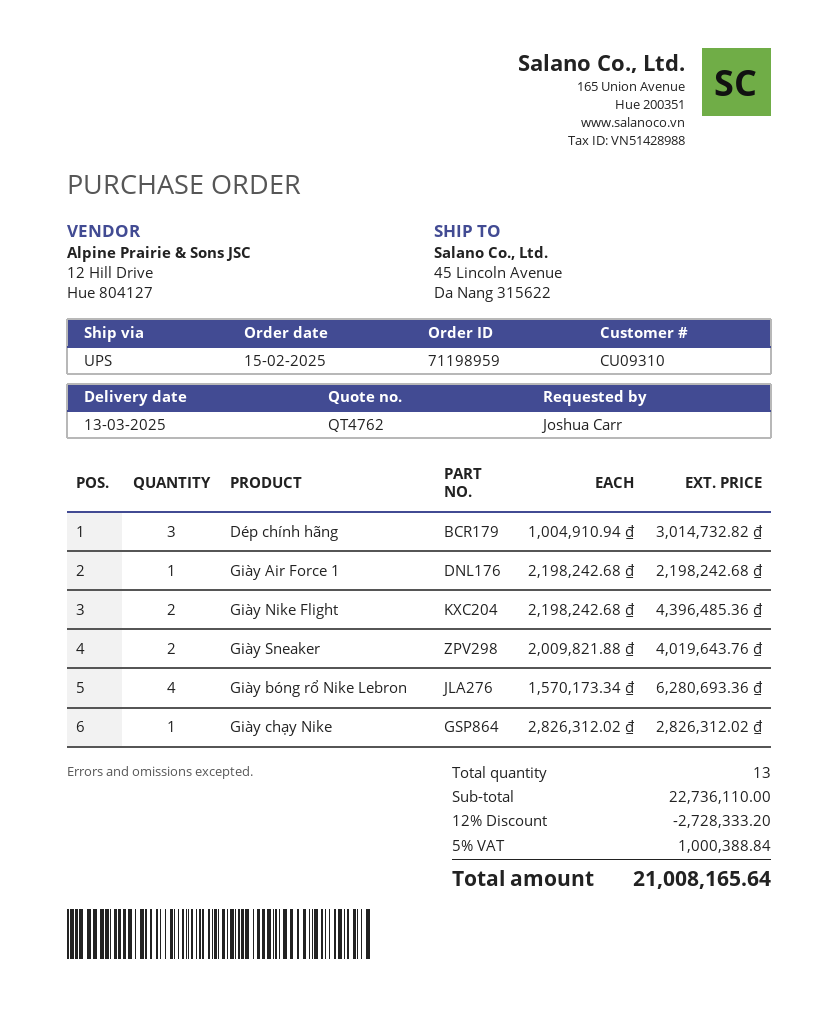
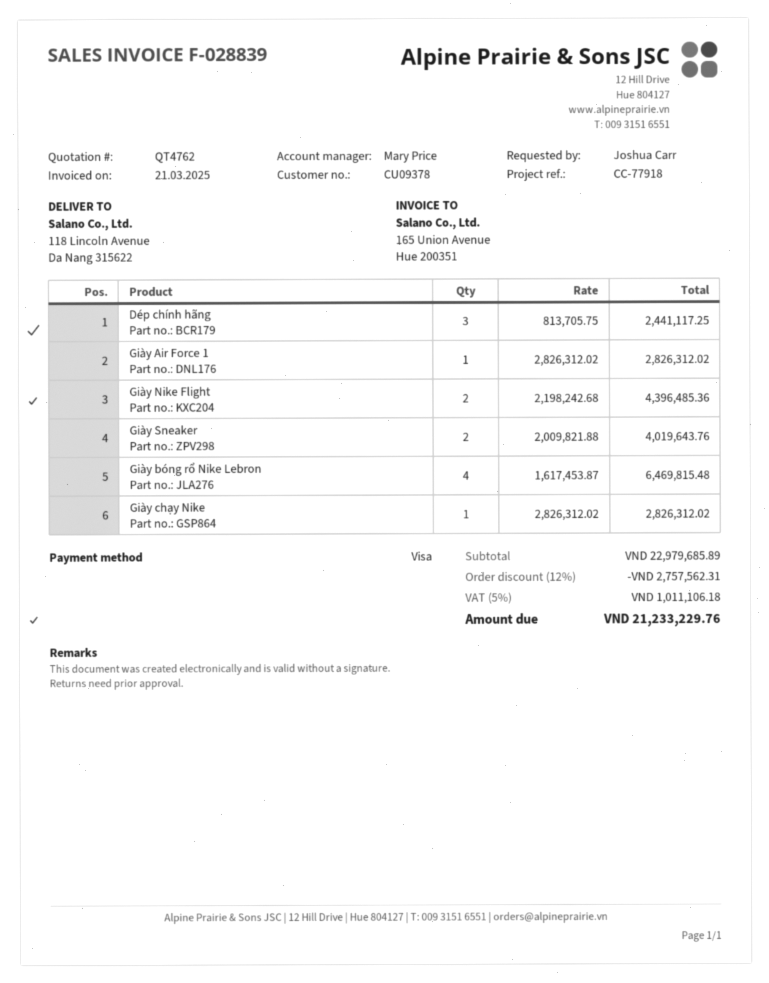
customer number: CU09310 -> CU09378
ship to: 45 Lincoln Avenue, Da Nang 315622 -> 118 Lincoln Avenue, Da Nang 315622
Dép chính hãng: 3 x 1004910.94 = 3014732.82 -> 3 x 813705.75 = 2441117.25
Giày Air Force 1: 1 x 2198242.68 = 2198242.68 -> 1 x 2826312.02 = 2826312.02
Giày bóng rổ Nike Lebron: 4 x 1570173.34 = 6280693.36 -> 4 x 1617453.87 = 6469815.48
subtotal: 22736110.00 -> 22979685.89
discount: 12% = 2728333.20 -> 12% = 2757562.31
tax: 5% = 1000388.84 -> 5% = 1011106.18
total: 21008165.64 -> 21233229.76

